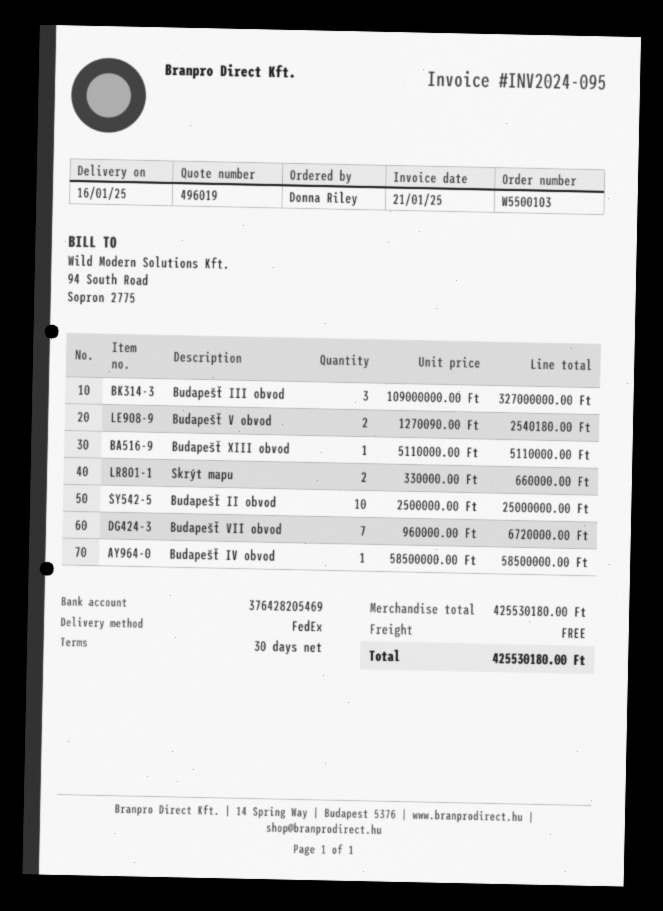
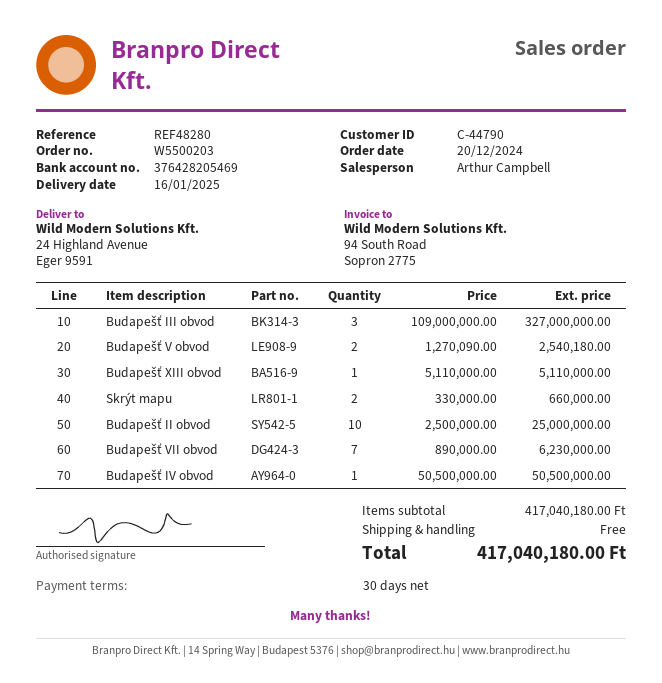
order number: W5500103 -> W5500203
Budapešť VII obvod: 7 x 960000.00 = 6720000.00 -> 7 x 890000.00 = 6230000.00
Budapešť IV obvod: 1 x 58500000.00 = 58500000.00 -> 1 x 50500000.00 = 50500000.00
subtotal: 425530180.00 -> 417040180.00
total: 425530180.00 -> 417040180.00

